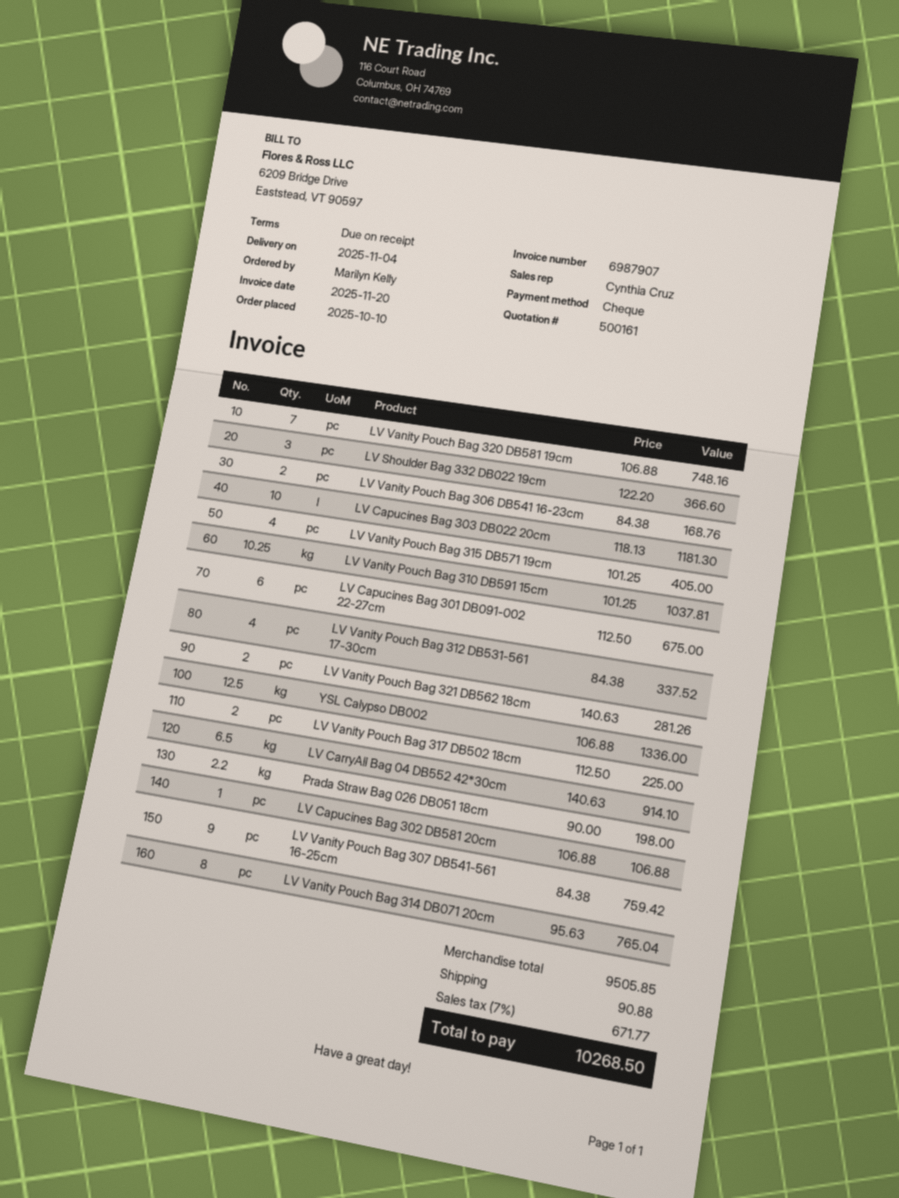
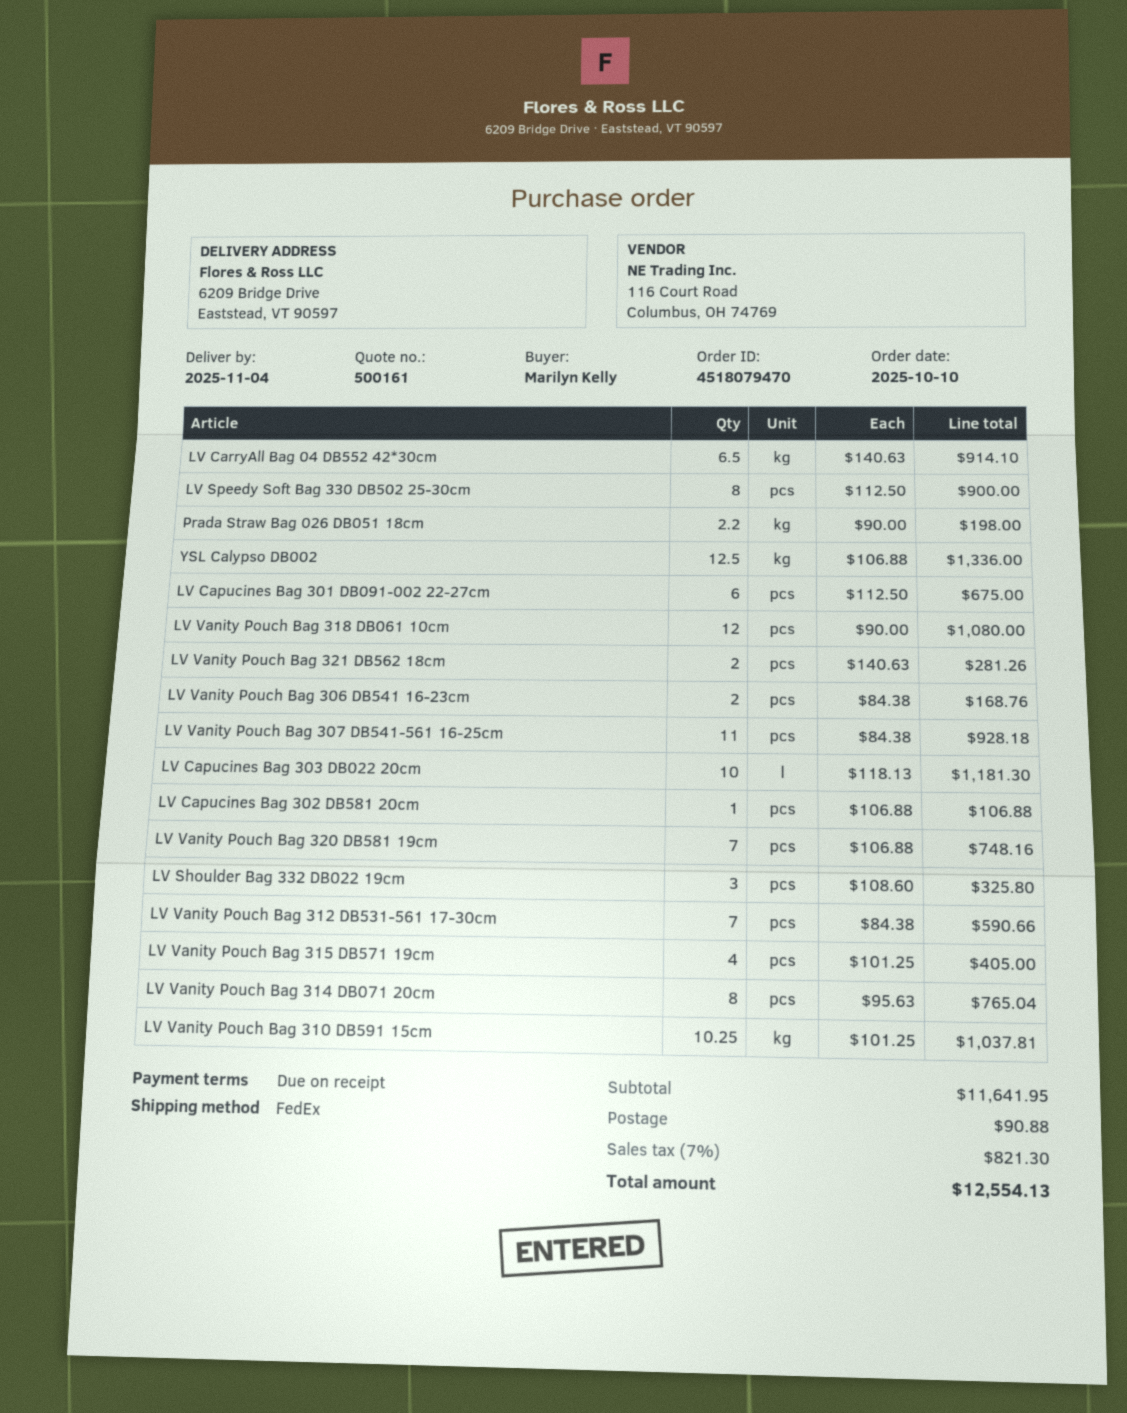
LV Shoulder Bag 332 DB022 19cm: 3 x 122.20 = 366.60 -> 3 x 108.60 = 325.80
LV Vanity Pouch Bag 312 DB531-561 17-30cm: 4 x 84.38 = 337.52 -> 7 x 84.38 = 590.66
LV Vanity Pouch Bag 317 DB502 18cm: 2 x 112.50 = 225.00 -> none
LV Vanity Pouch Bag 307 DB541-561 16-25cm: 9 x 84.38 = 759.42 -> 11 x 84.38 = 928.18
LV Speedy Soft Bag 330 DB502 25-30cm: none -> 8 x 112.50 = 900.00
LV Vanity Pouch Bag 318 DB061 10cm: none -> 12 x 90.00 = 1080.00
subtotal: 9505.85 -> 11641.95
tax: 7% = 671.77 -> 7% = 821.30
total: 10268.50 -> 12554.13

